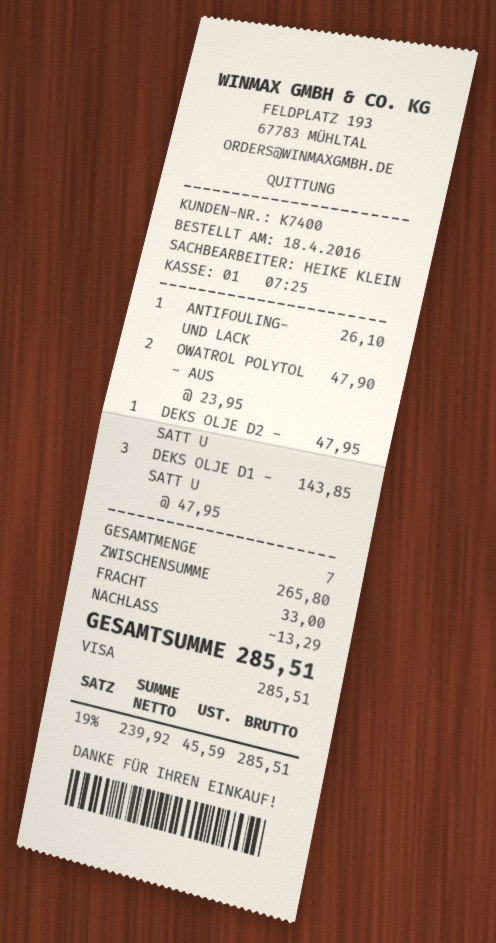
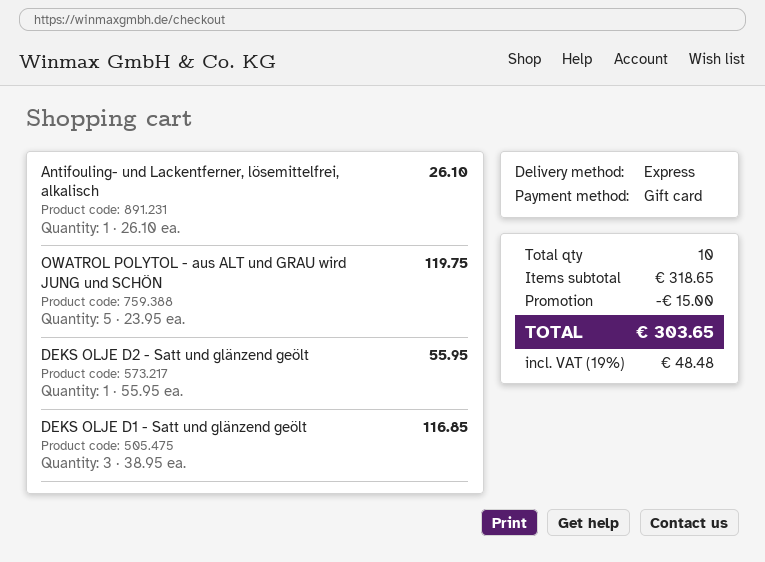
payment method: Visa -> gift card
OWATROL POLYTOL - AUS: 2 x 23.95 = 47.90 -> 5 x 23.95 = 119.75
DEKS OLJE D2 - SATT U: 1 x 47.95 = 47.95 -> 1 x 55.95 = 55.95
DEKS OLJE D1 - SATT U: 3 x 47.95 = 143.85 -> 3 x 38.95 = 116.85
total quantity: 7 -> 10
subtotal: 265.80 -> 318.65
discount: 13.29 -> 15.00
shipping: 33.00 -> none
tax: 19% = 45.59 -> 19% = 48.48
total: 285.51 -> 303.65

